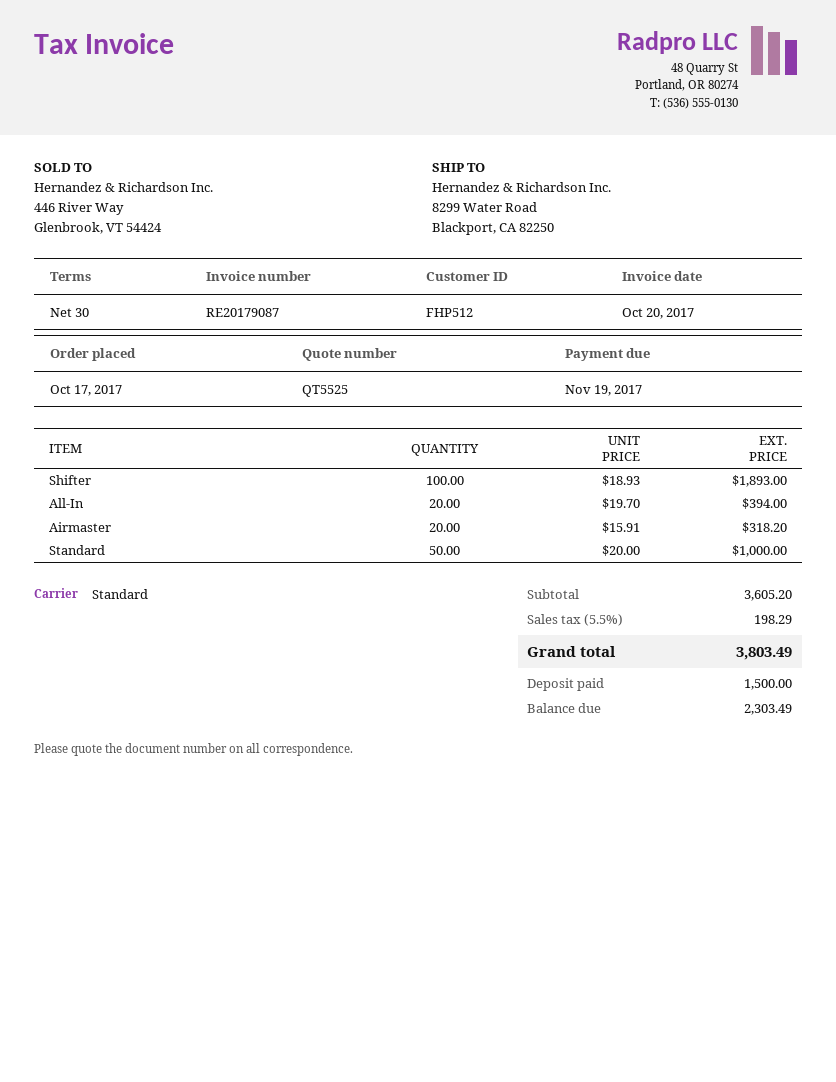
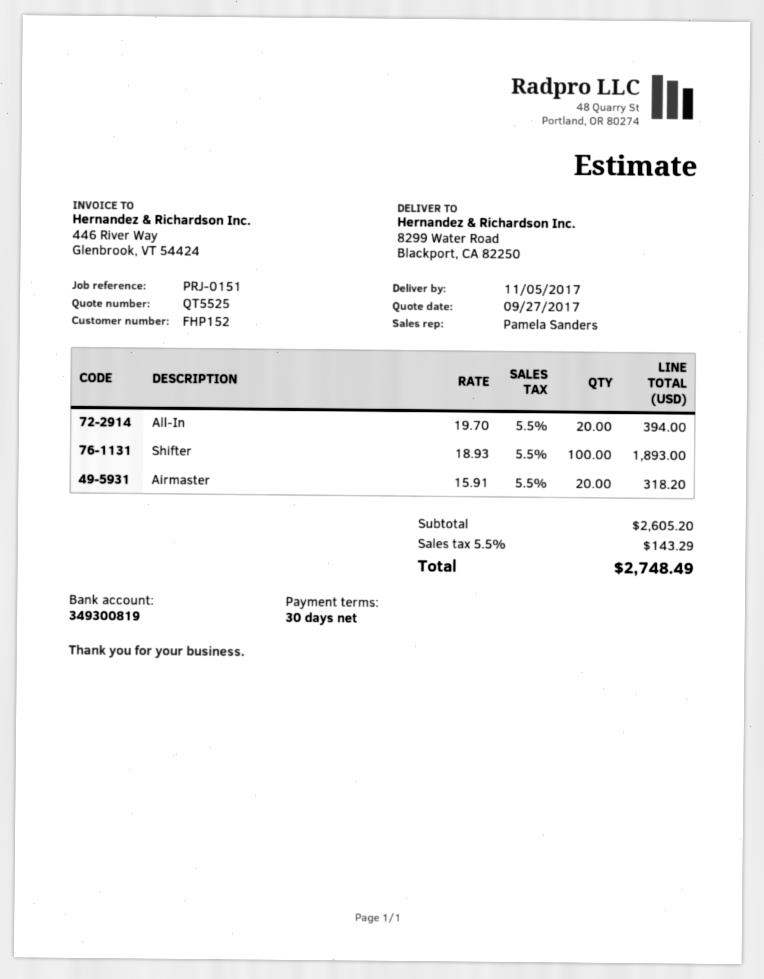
customer number: FHP512 -> FHP152
Standard: 50 x 20.00 = 1000.00 -> none
subtotal: 3605.20 -> 2605.20
tax: 5.5% = 198.29 -> 5.5% = 143.29
total: 3803.49 -> 2748.49

